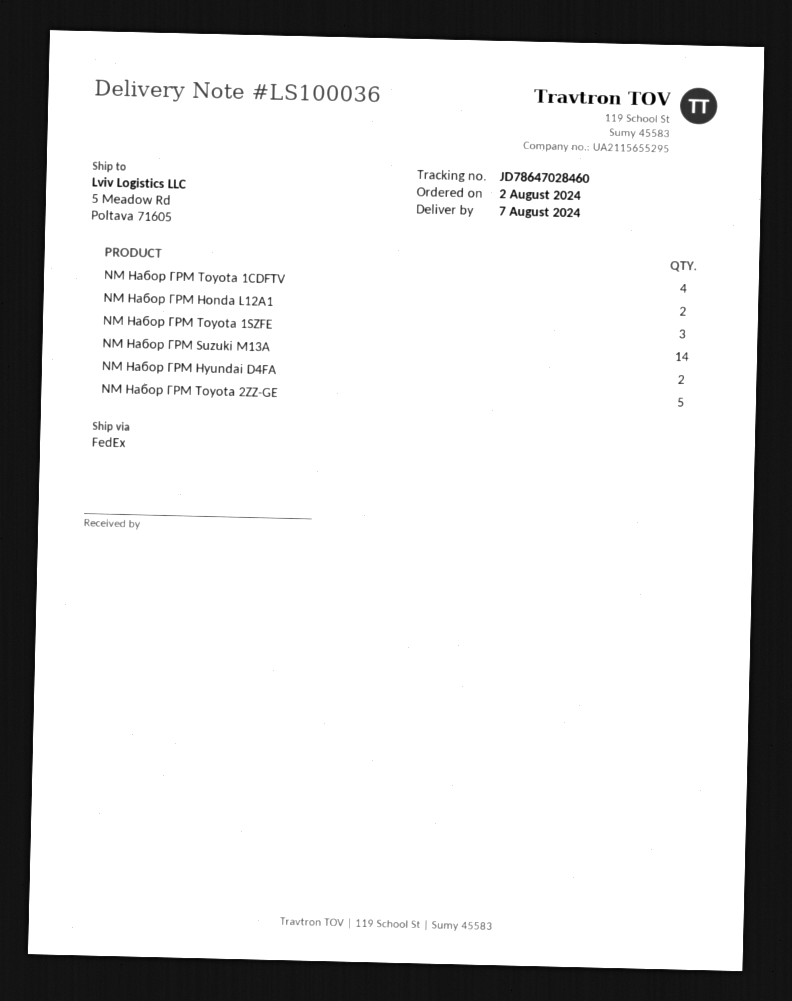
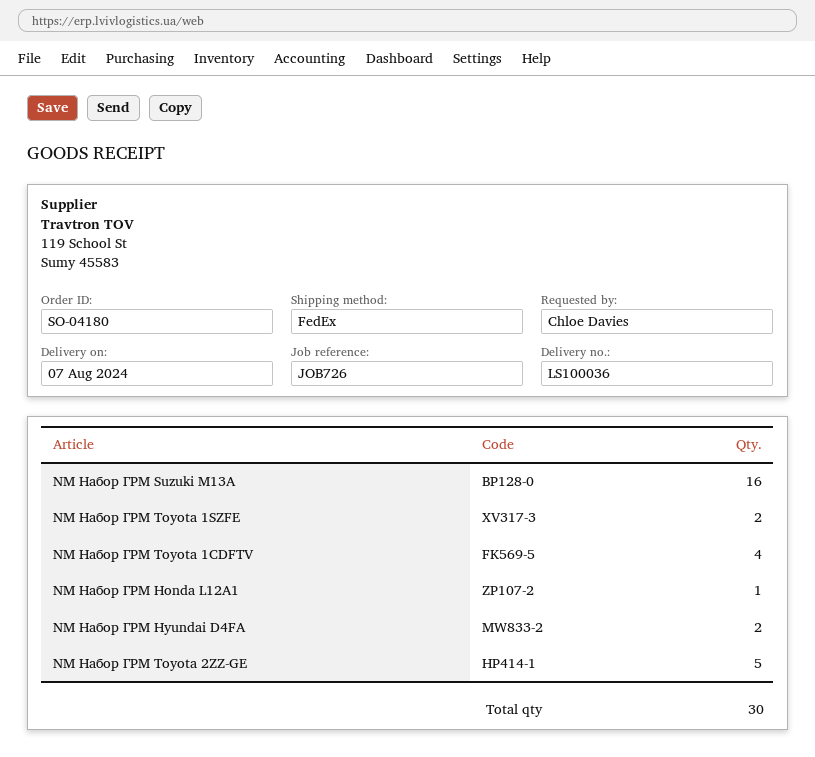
NM Набор ГРМ Honda L12A1: 2 -> 1
NM Набор ГРМ Toyota 1SZFE: 3 -> 2
NM Набор ГРМ Suzuki M13A: 14 -> 16

